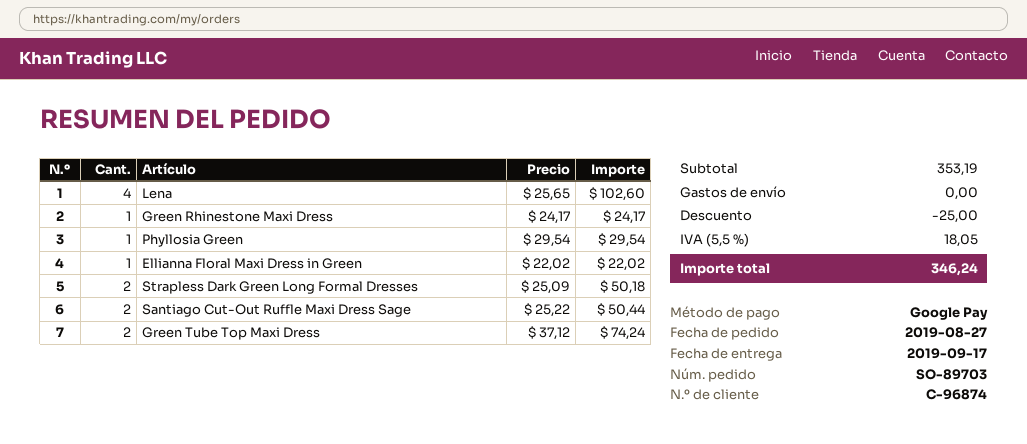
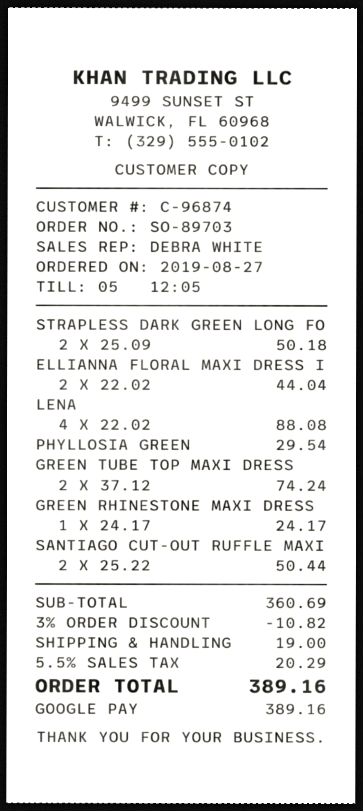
Lena: 4 x 25.65 = 102.60 -> 4 x 22.02 = 88.08
Ellianna Floral Maxi Dress in Green: 1 x 22.02 = 22.02 -> 2 x 22.02 = 44.04
subtotal: 353.19 -> 360.69
discount: 25.00 -> 10.82
shipping: 0.00 -> 19.00
tax: 5.5% = 18.05 -> 5.5% = 20.29
total: 346.24 -> 389.16

